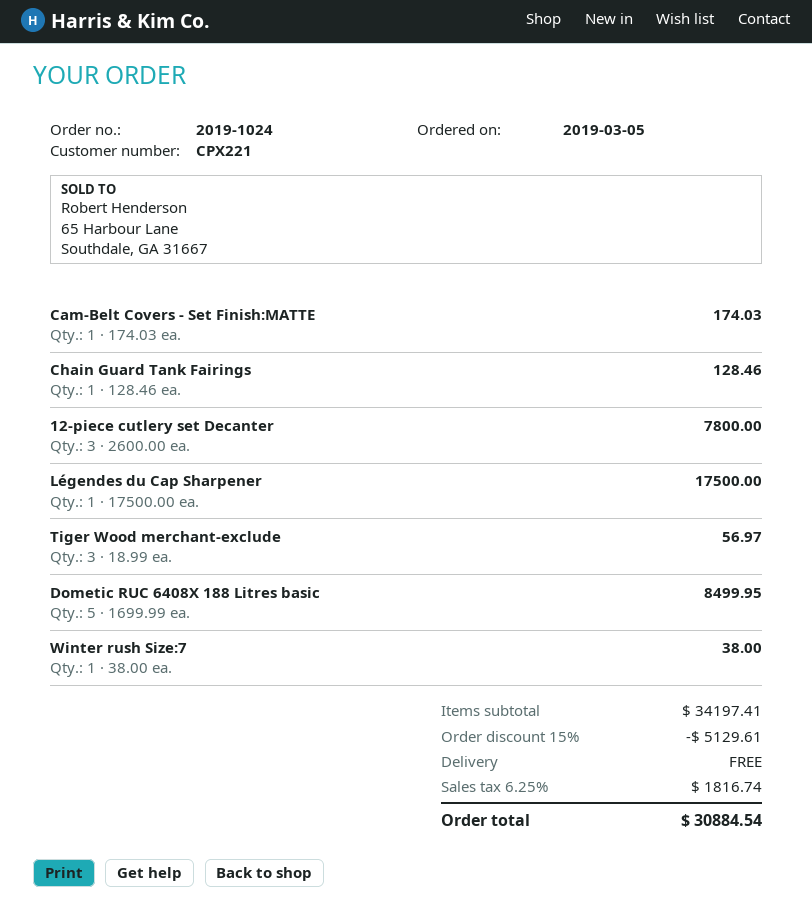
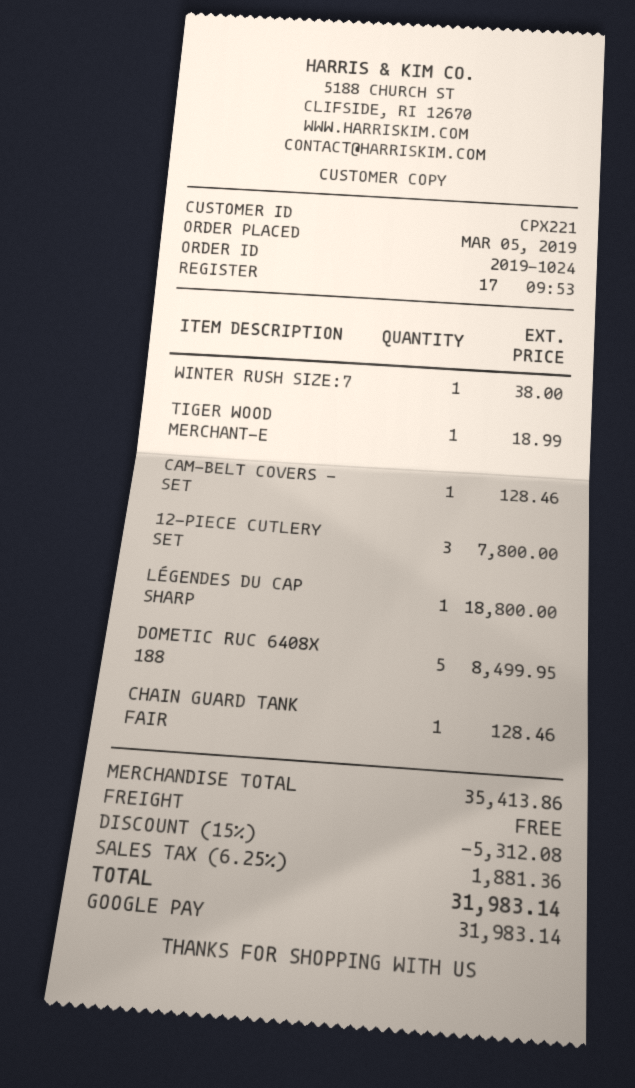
Cam-Belt Covers - Set Finish:MATTE: 1 for 174.03 -> 1 for 128.46
Légendes du Cap Sharpener: 1 for 17500.00 -> 1 for 18800.00
Tiger Wood merchant-exclude: 3 for 56.97 -> 1 for 18.99
subtotal: 34197.41 -> 35413.86
discount: 15% = 5129.61 -> 15% = 5312.08
tax: 6.25% = 1816.74 -> 6.25% = 1881.36
total: 30884.54 -> 31983.14

